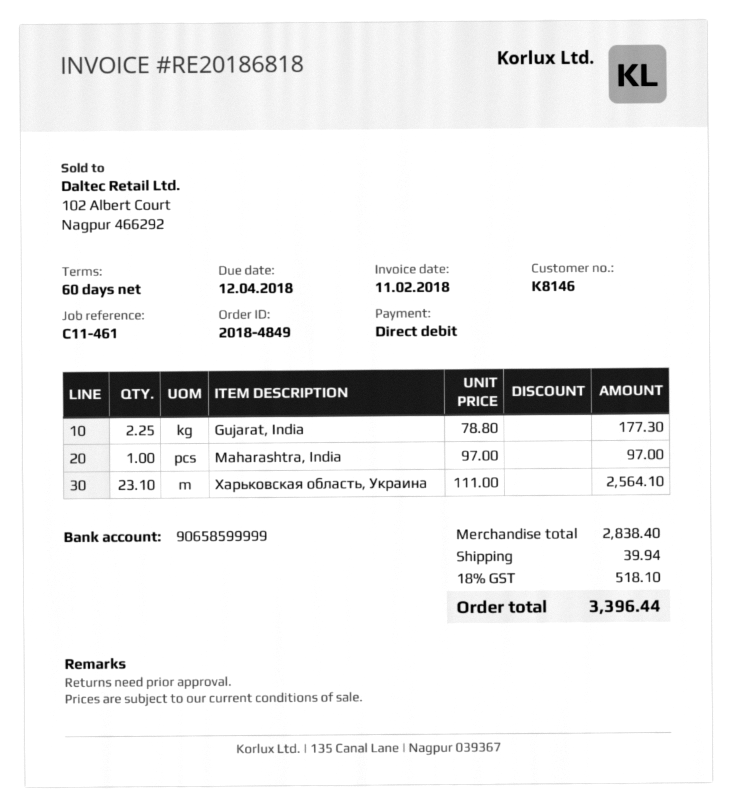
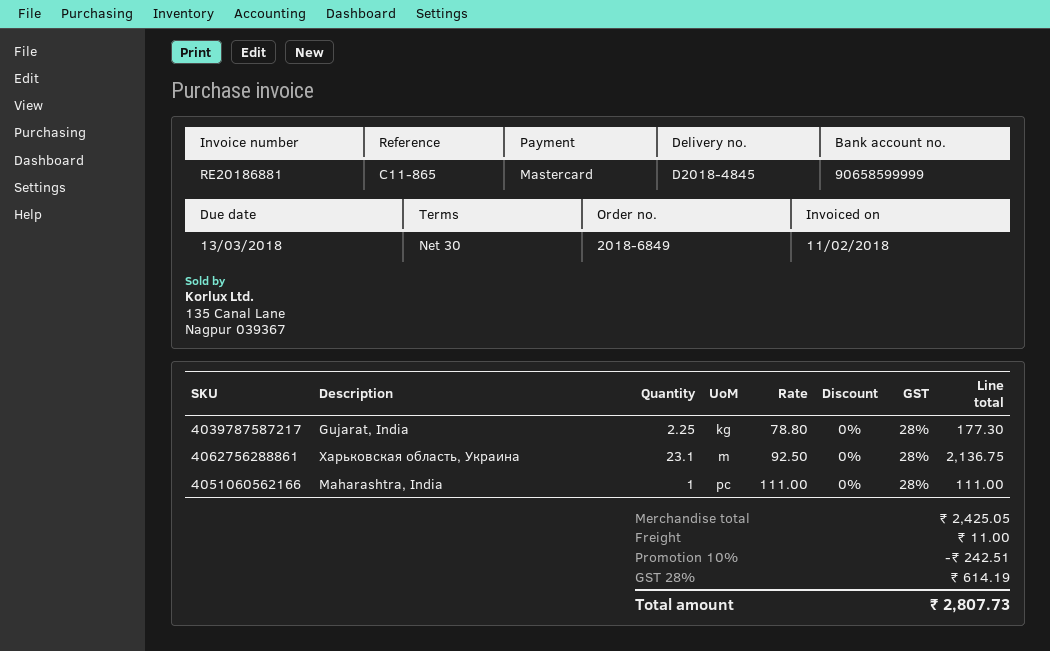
order number: 2018-4849 -> 2018-6849
invoice number: RE20186818 -> RE20186881
payment terms: 60 days -> 30 days
due date: 2018-04-12 -> 2018-03-13
reference: C11-461 -> C11-865
payment method: direct debit -> Mastercard
Maharashtra, India: 1 x 97.00 = 97.00 -> 1 x 111.00 = 111.00
Харьковская область, Украина: 23.1 x 111.00 = 2564.10 -> 23.1 x 92.50 = 2136.75
subtotal: 2838.40 -> 2425.05
discount: none -> 10% = 242.51
shipping: 39.94 -> 11.00
tax: 18% = 518.10 -> 28% = 614.19
total: 3396.44 -> 2807.73

